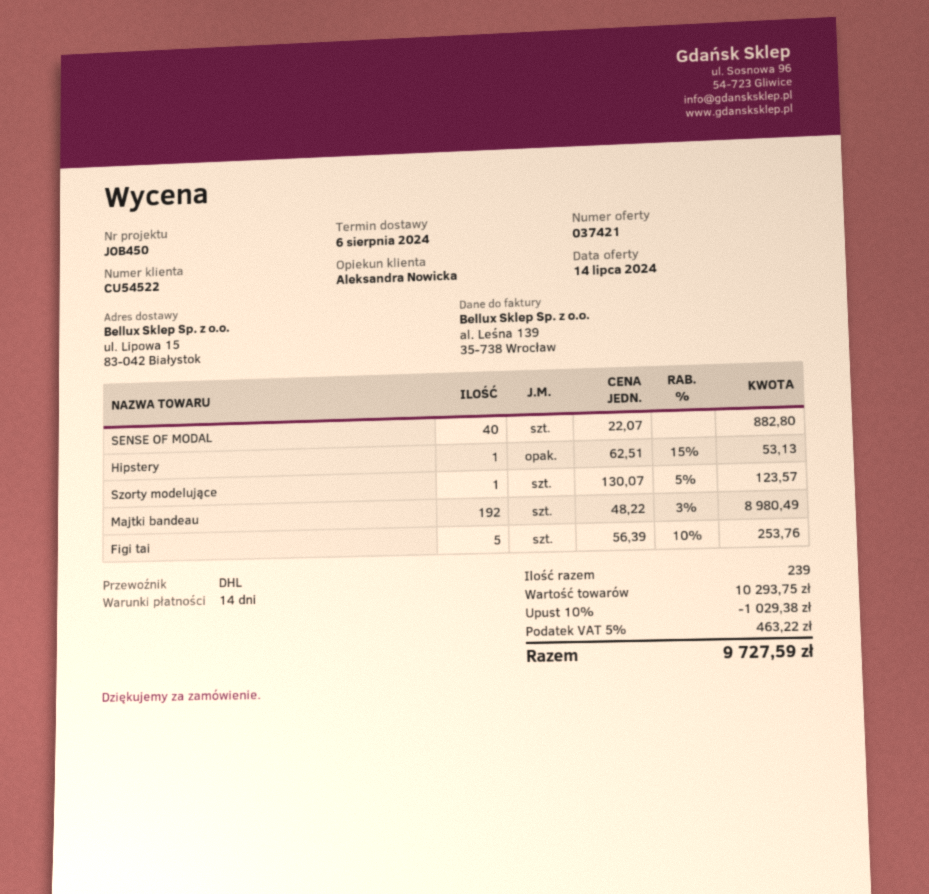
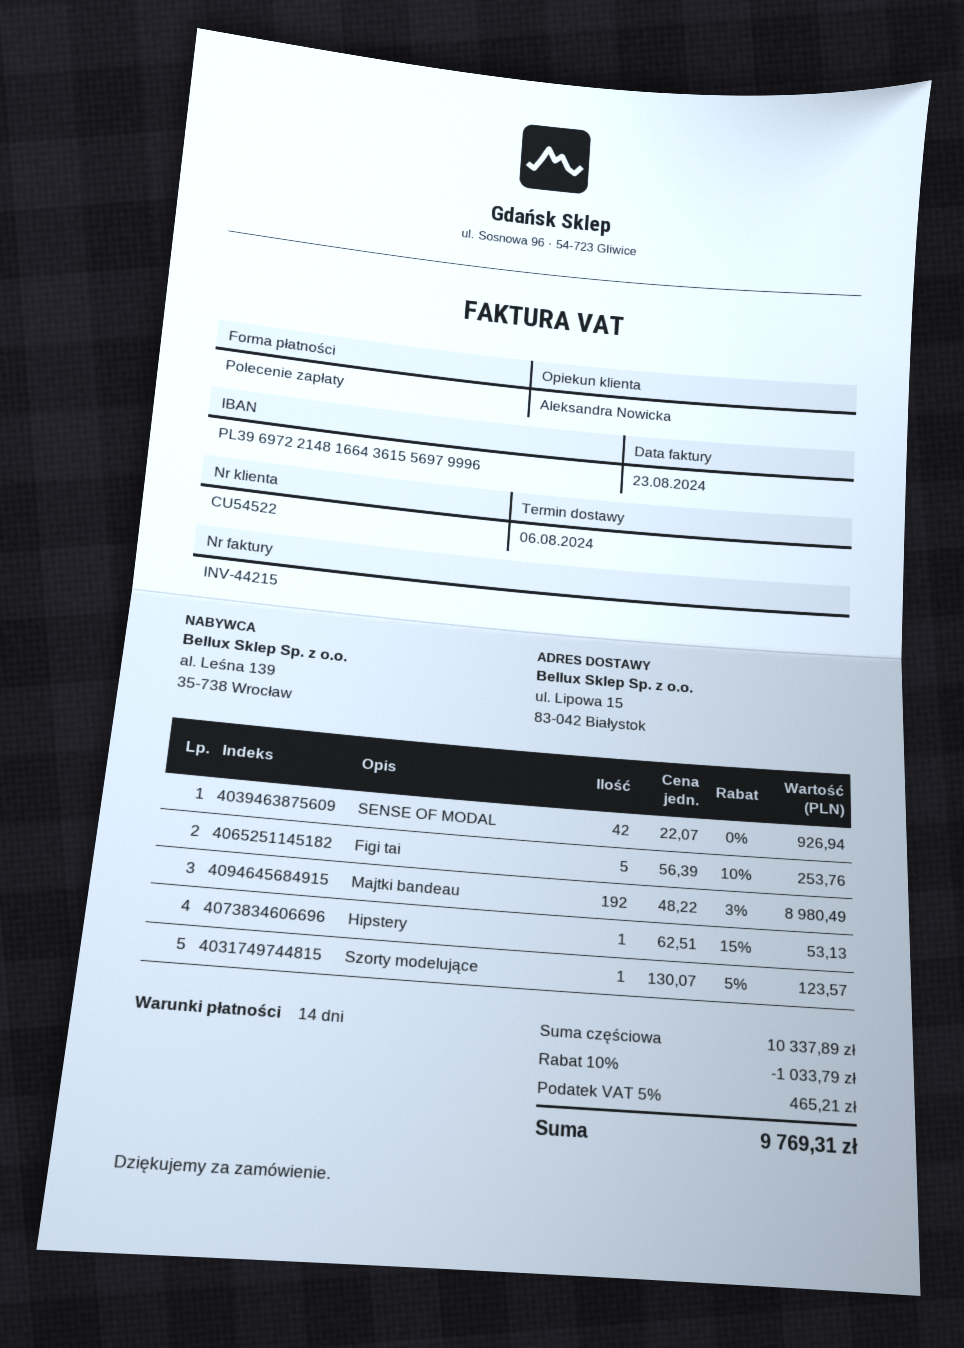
SENSE OF MODAL: 40 x 22.07 = 882.80 -> 42 x 22.07 = 926.94
subtotal: 10293.75 -> 10337.89
discount: 10% = 1029.38 -> 10% = 1033.79
tax: 5% = 463.22 -> 5% = 465.21
total: 9727.59 -> 9769.31

